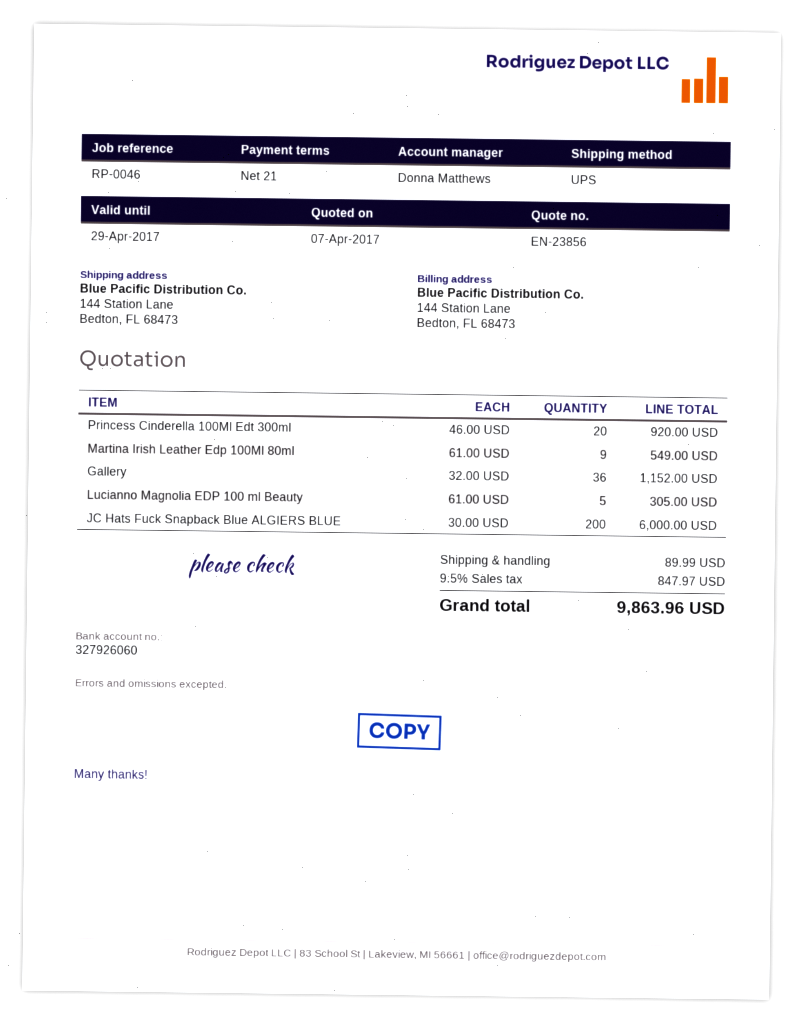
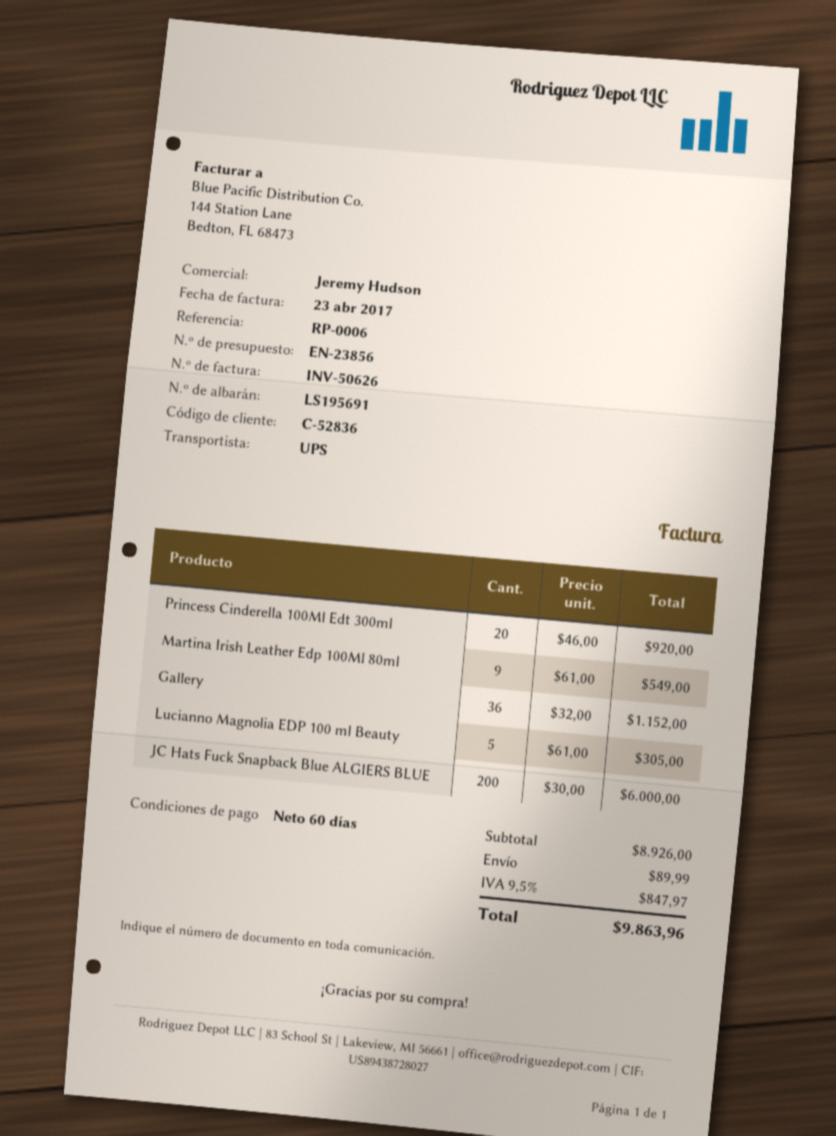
payment terms: 21 days -> 60 days
reference: RP-0046 -> RP-0006
sales rep: Donna Matthews -> Jeremy Hudson

